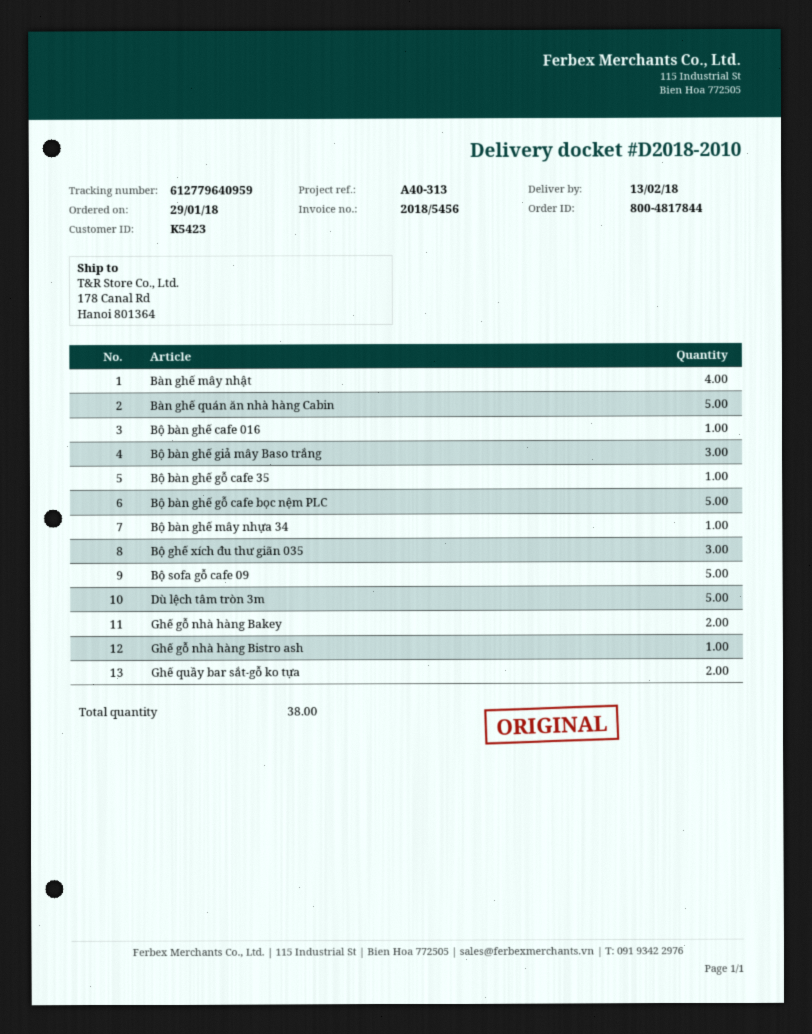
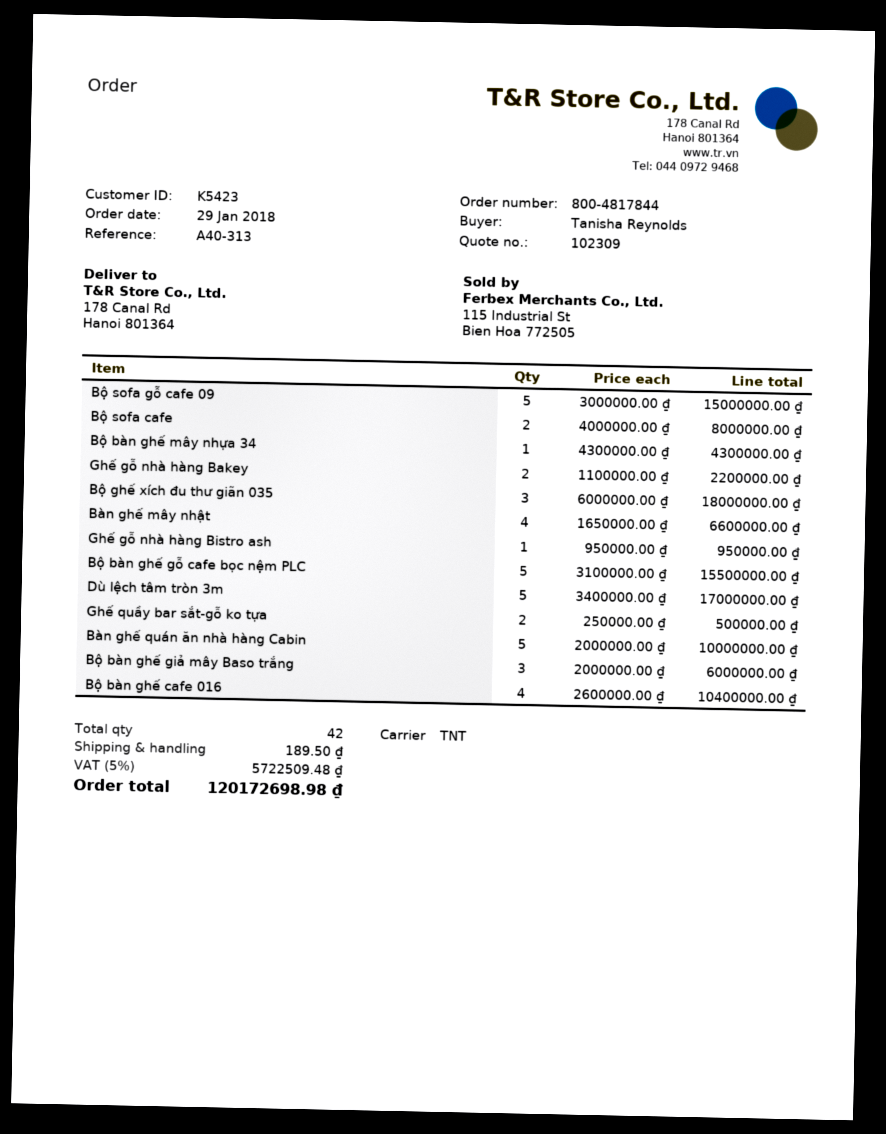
Bộ bàn ghế cafe 016: 1 -> 4
Bộ bàn ghế gỗ cafe 35: 1 -> none
Bộ sofa cafe: none -> 2
total quantity: 38 -> 42

